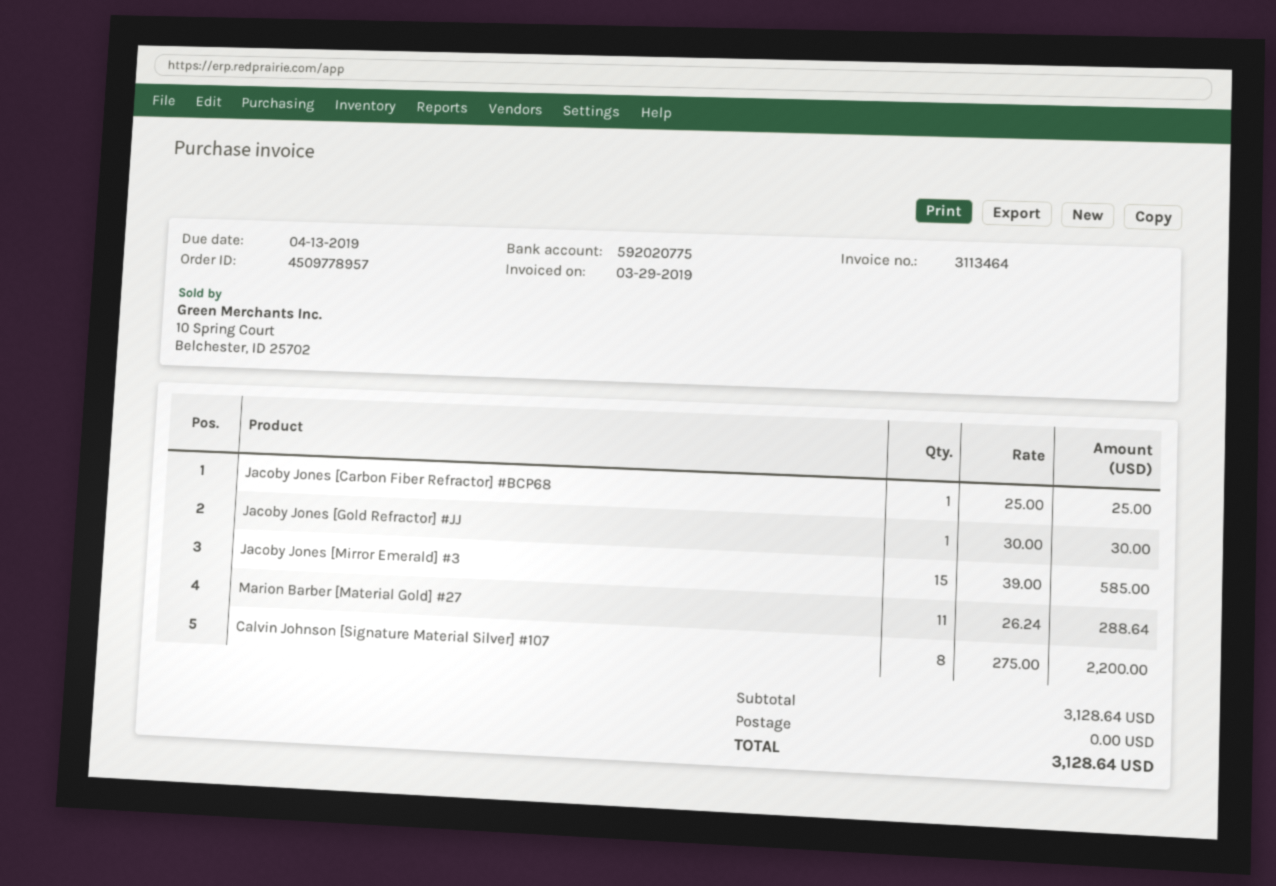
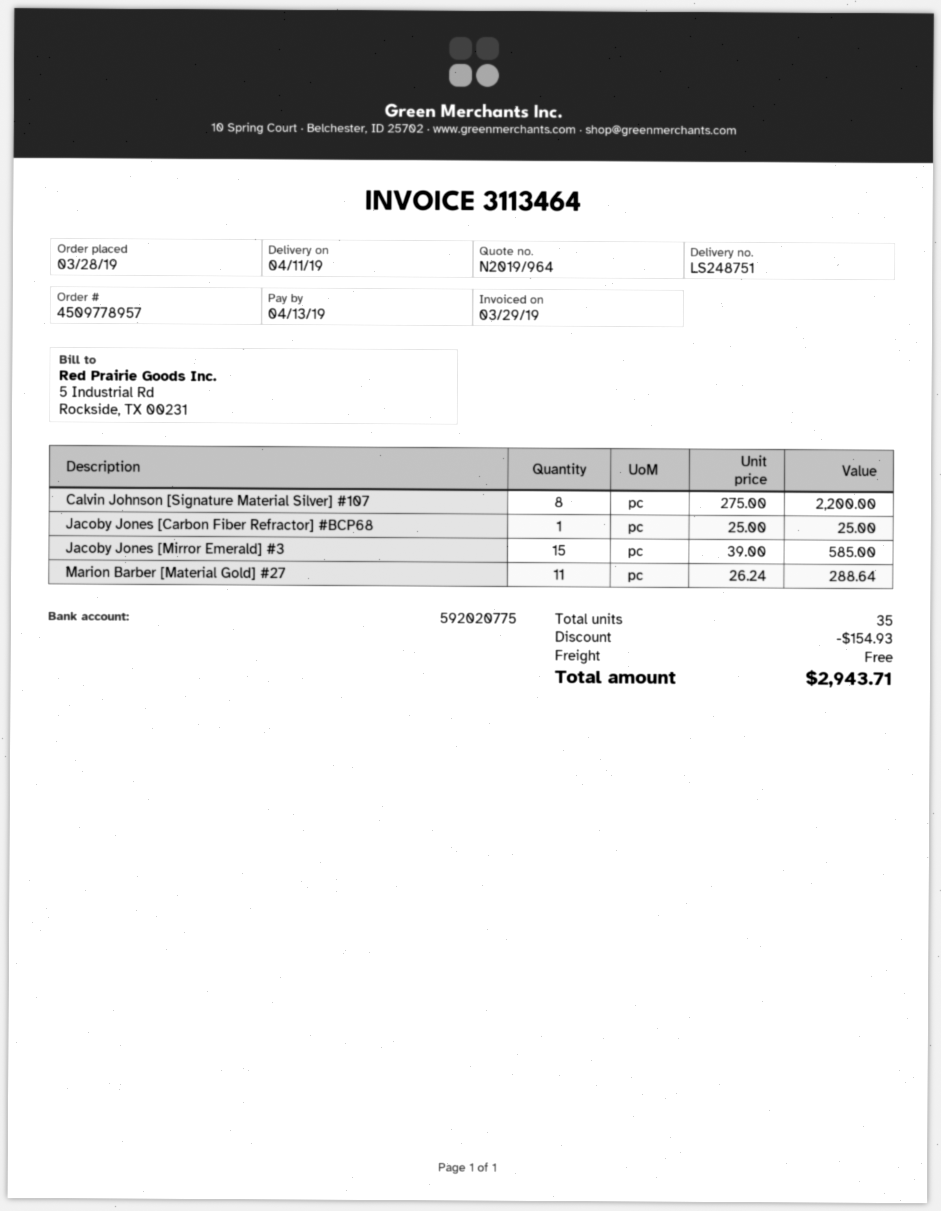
Jacoby Jones [Gold Refractor] #JJ: 1 x 30.00 = 30.00 -> none
discount: none -> 154.93
total: 3128.64 -> 2943.71

